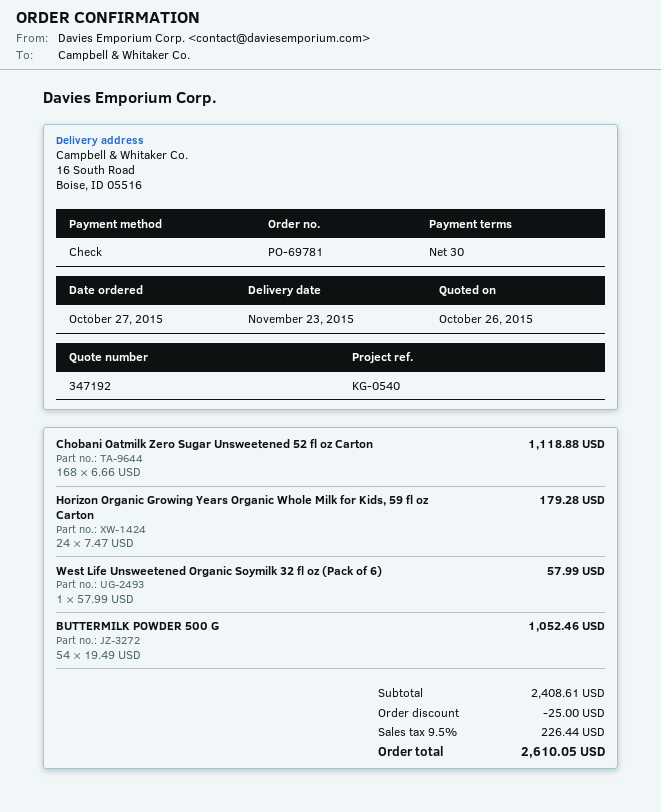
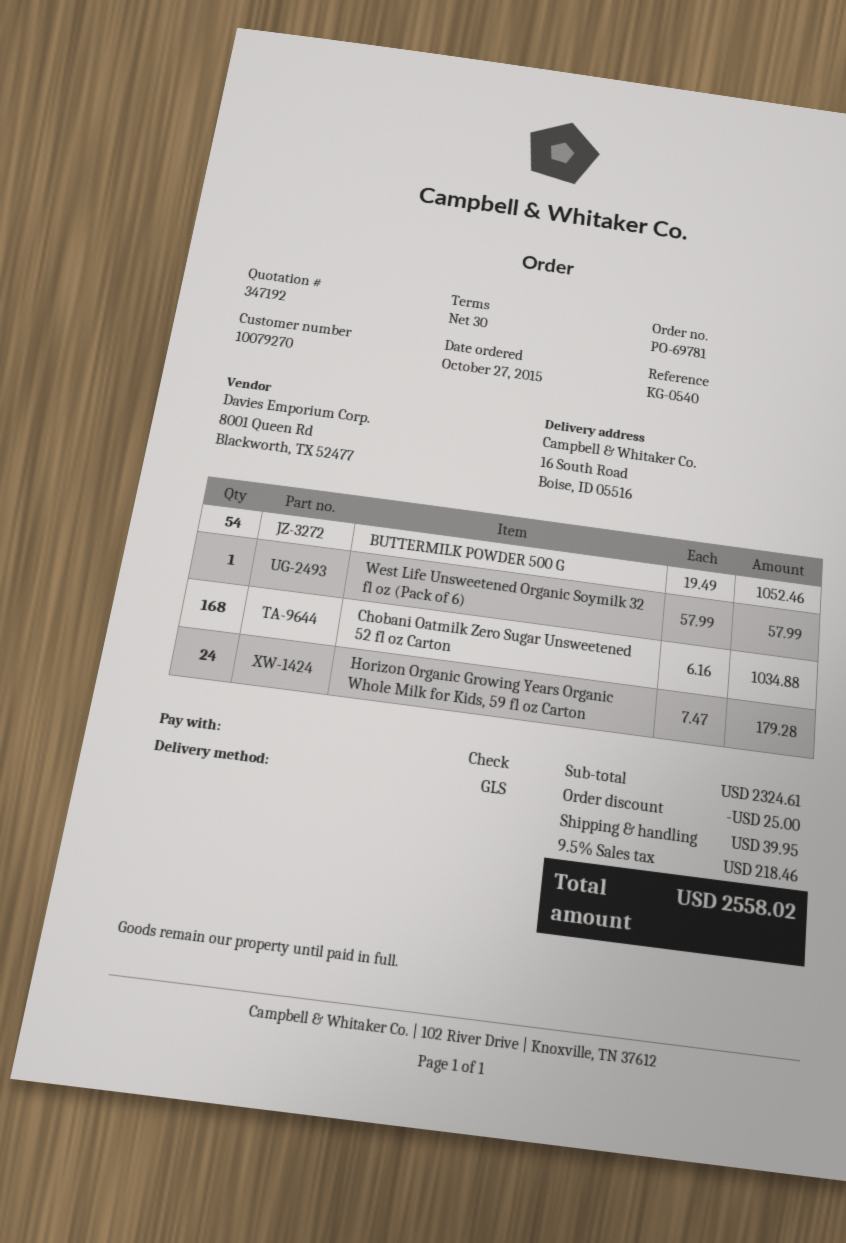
Chobani Oatmilk Zero Sugar Unsweetened 52 fl oz Carton: 168 x 6.66 = 1118.88 -> 168 x 6.16 = 1034.88
subtotal: 2408.61 -> 2324.61
shipping: none -> 39.95
tax: 9.5% = 226.44 -> 9.5% = 218.46
total: 2610.05 -> 2558.02

